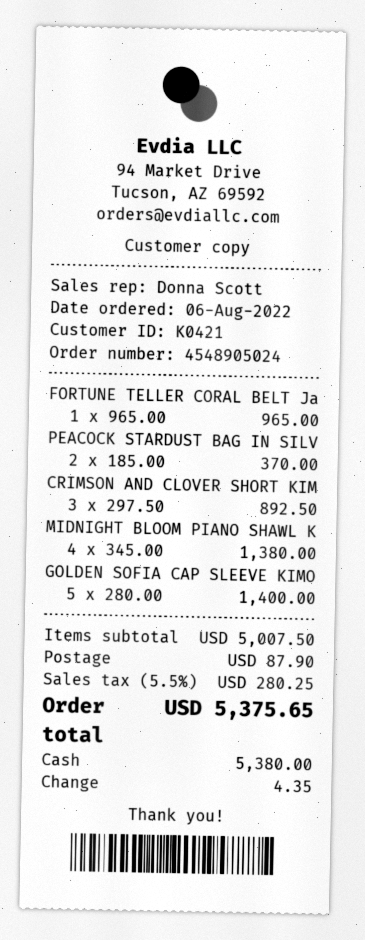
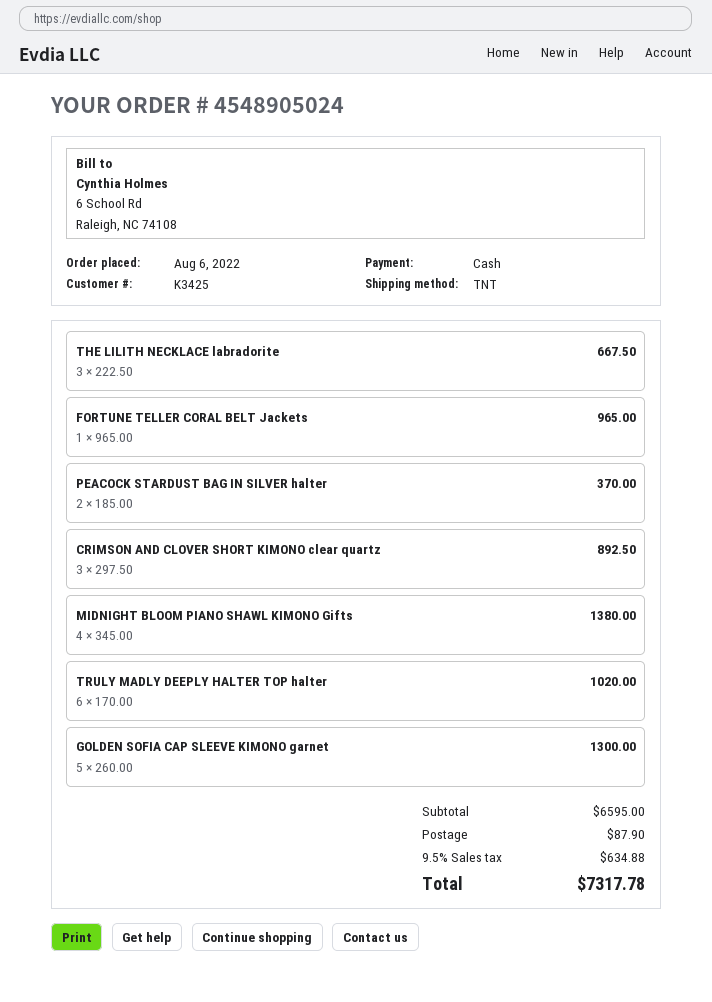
customer number: K0421 -> K3425
GOLDEN SOFIA CAP SLEEVE KIMO: 5 x 280.00 = 1400.00 -> 5 x 260.00 = 1300.00
THE LILITH NECKLACE labradorite: none -> 3 x 222.50 = 667.50
TRULY MADLY DEEPLY HALTER TOP halter: none -> 6 x 170.00 = 1020.00
subtotal: 5007.50 -> 6595.00
tax: 5.5% = 280.25 -> 9.5% = 634.88
total: 5375.65 -> 7317.78

